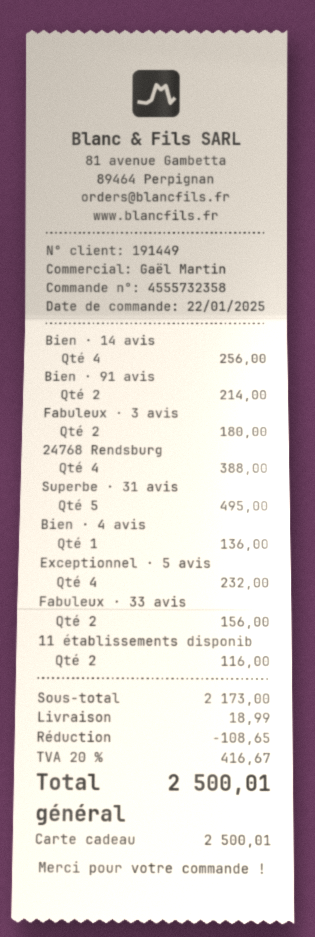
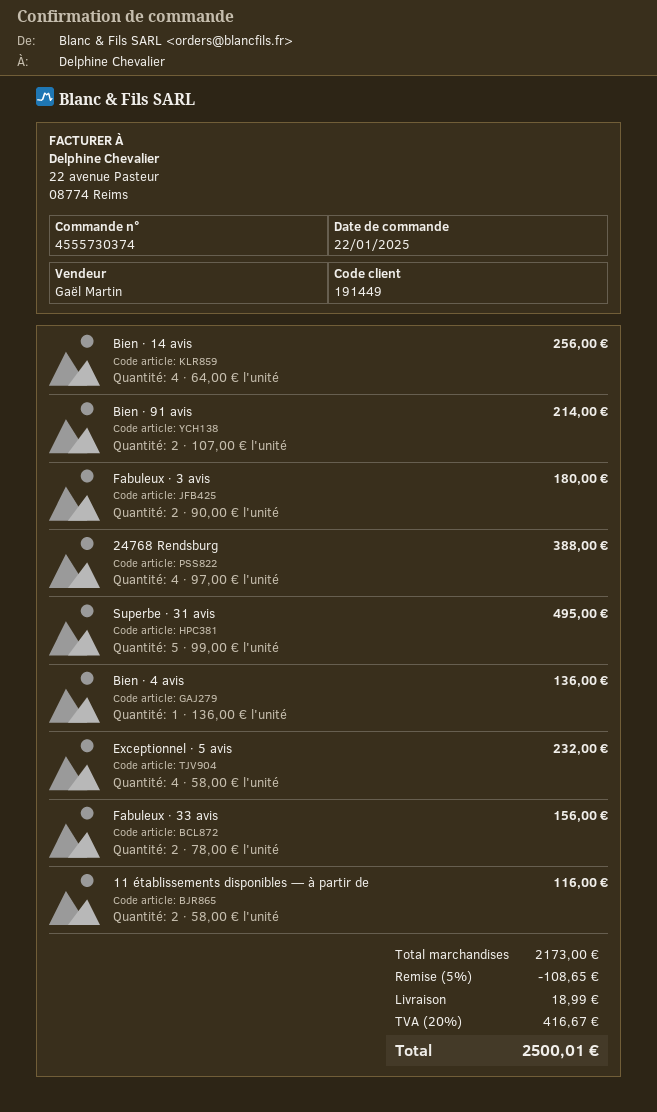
order number: 4555732358 -> 4555730374

